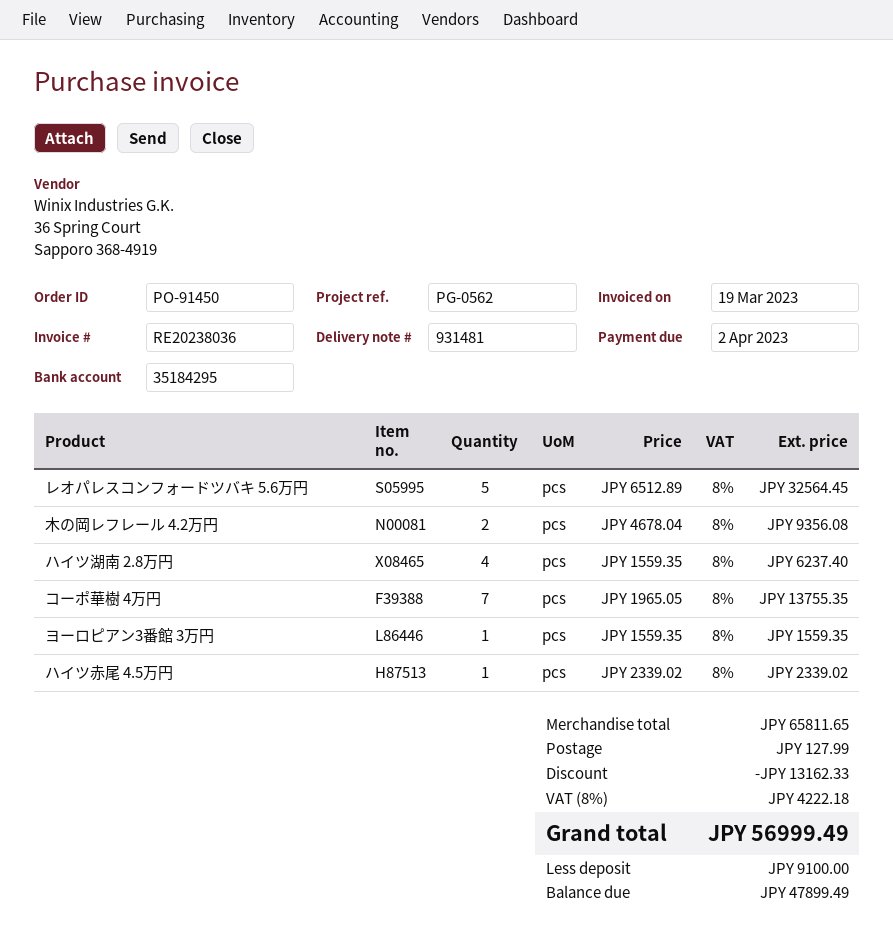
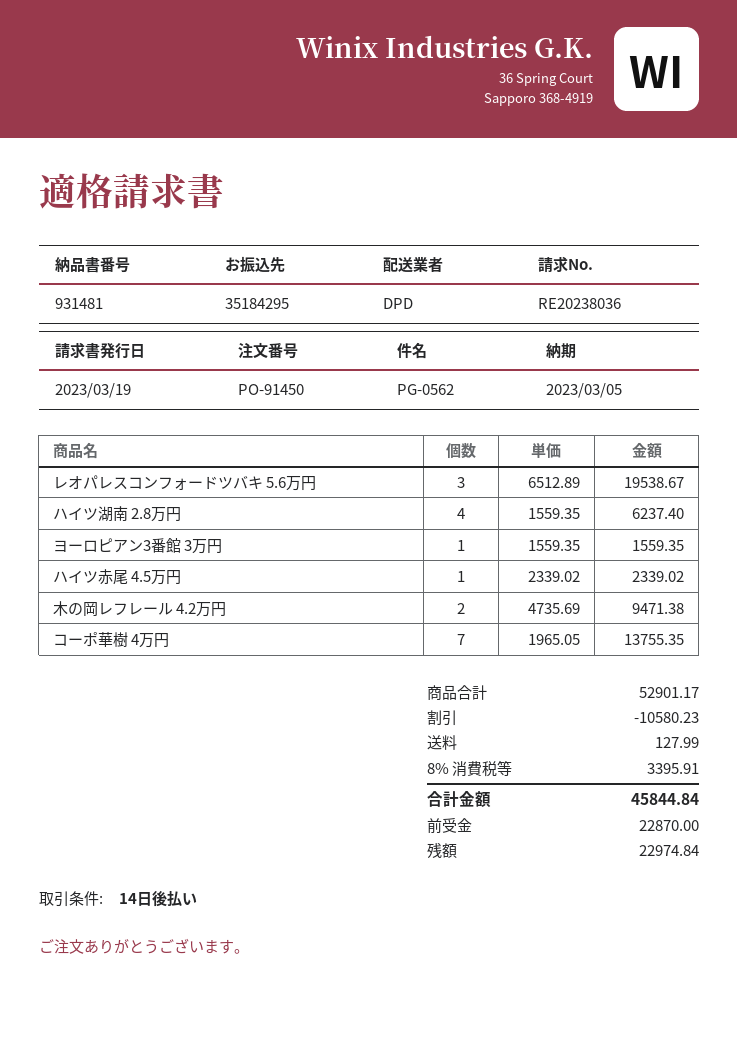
レオパレスコンフォードツバキ 5.6万円: 5 x 6512.89 = 32564.45 -> 3 x 6512.89 = 19538.67
木の岡レフレール 4.2万円: 2 x 4678.04 = 9356.08 -> 2 x 4735.69 = 9471.38
subtotal: 65811.65 -> 52901.17
discount: 13162.33 -> 10580.23
tax: 8% = 4222.18 -> 8% = 3395.91
total: 56999.49 -> 45844.84
deposit: 9100.00 -> 22870.00
balance: 47899.49 -> 22974.84

